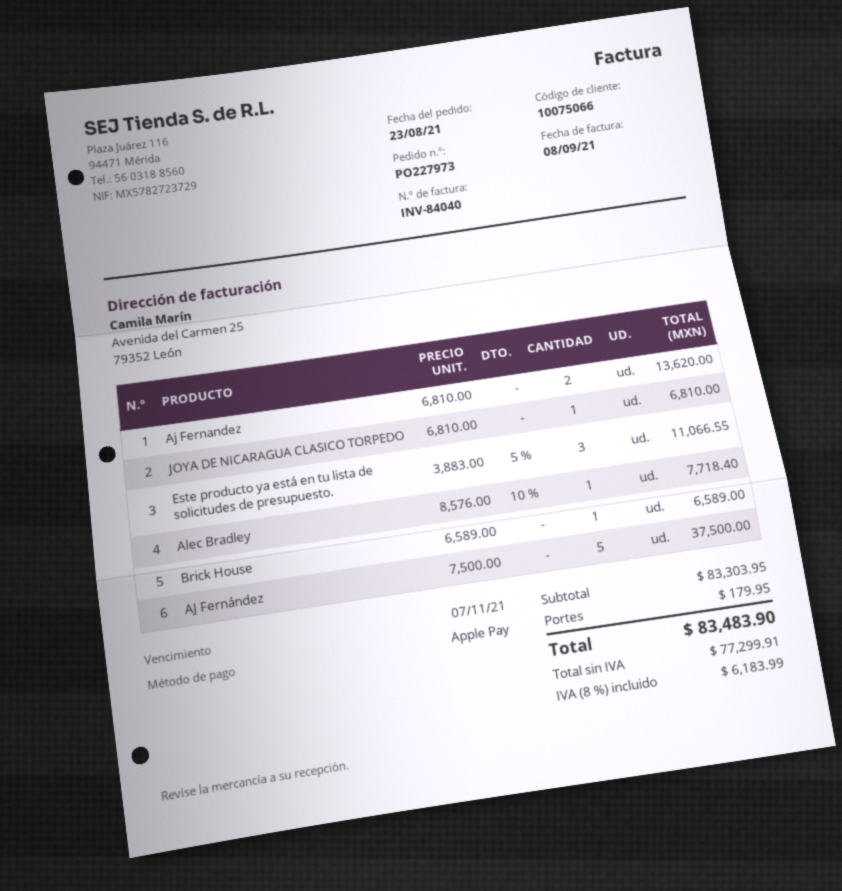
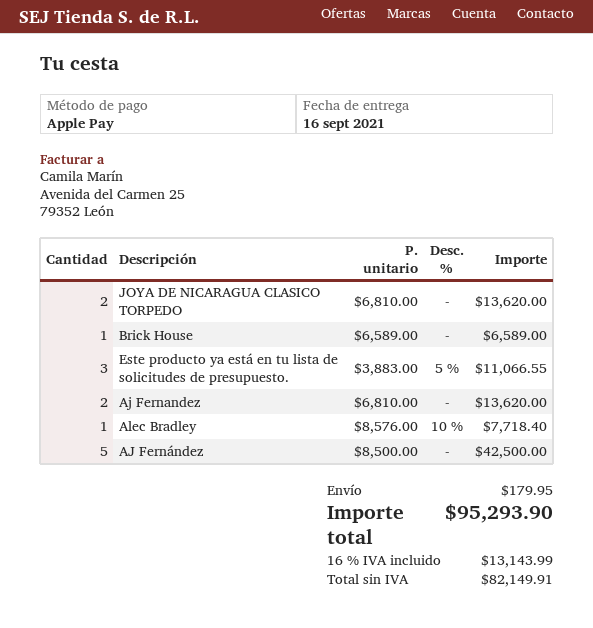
JOYA DE NICARAGUA CLASICO TORPEDO: 1 x 6810.00 = 6810.00 -> 2 x 6810.00 = 13620.00
AJ Fernández: 5 x 7500.00 = 37500.00 -> 5 x 8500.00 = 42500.00
net: 77299.91 -> 82149.91
tax: 8% = 6183.99 -> 16% = 13143.99
total: 83483.90 -> 95293.90

